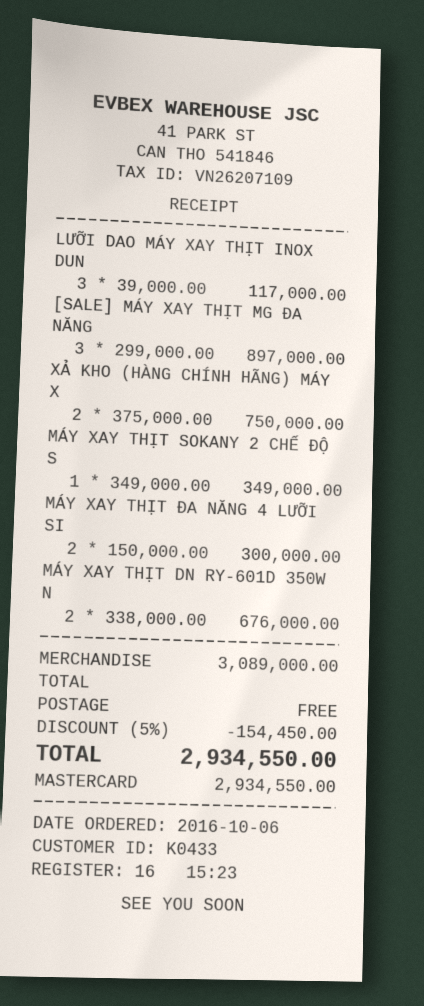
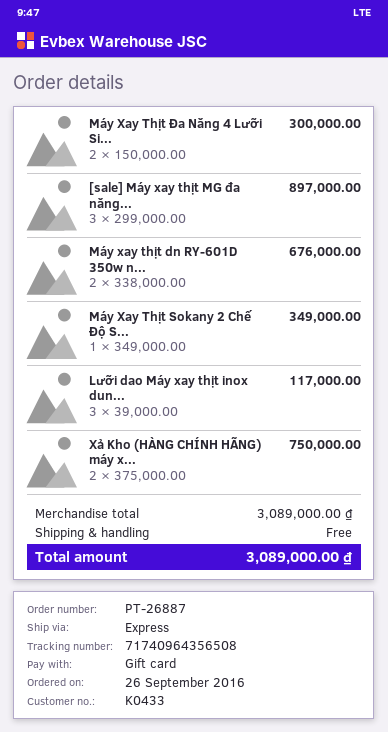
order date: 2016-10-06 -> 2016-09-26
payment method: Mastercard -> gift card
discount: 5% = 154450.00 -> none
total: 2934550.00 -> 3089000.00

